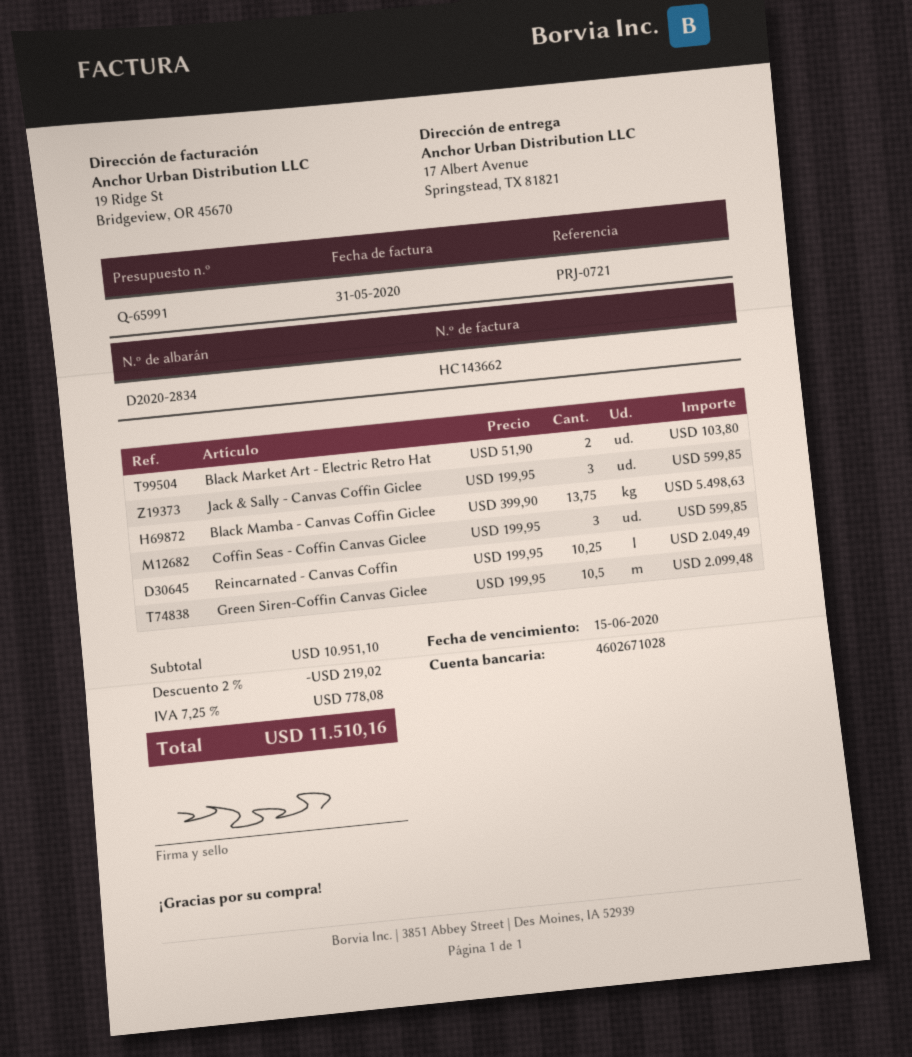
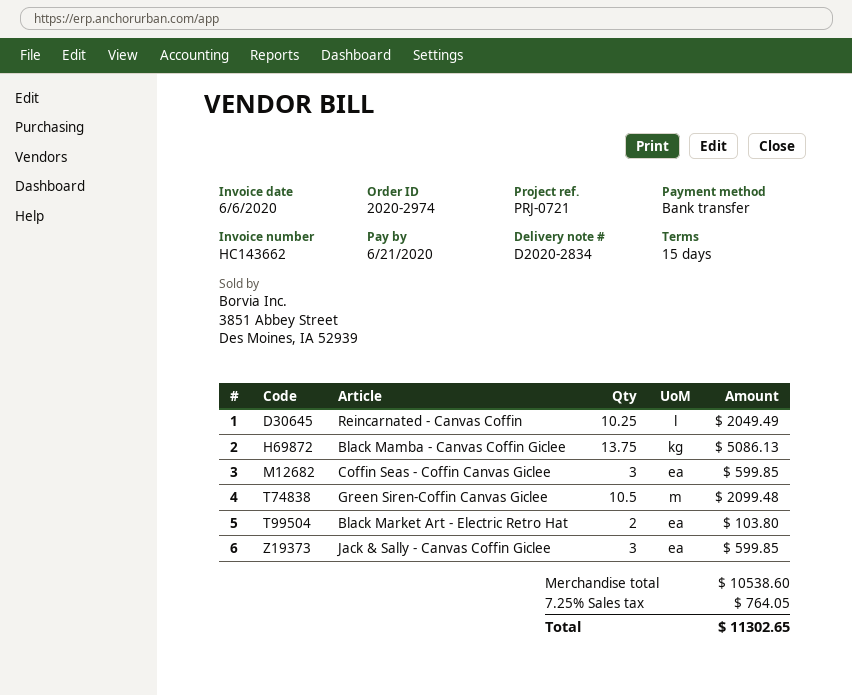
invoice date: 2020-05-31 -> 2020-06-06
due date: 2020-06-15 -> 2020-06-21
Black Mamba - Canvas Coffin Giclee: 13.75 for 5498.63 -> 13.75 for 5086.13
subtotal: 10951.10 -> 10538.60
discount: 2% = 219.02 -> none
tax: 7.25% = 778.08 -> 7.25% = 764.05
total: 11510.16 -> 11302.65

